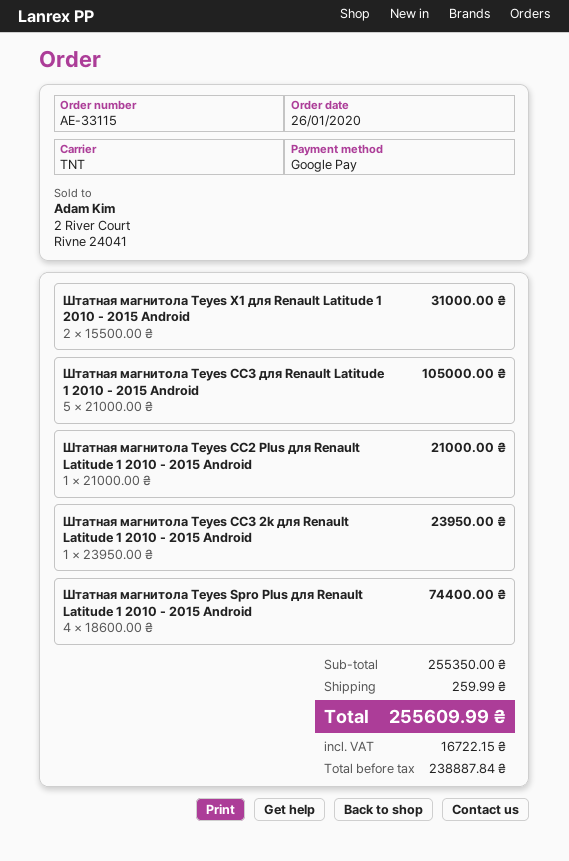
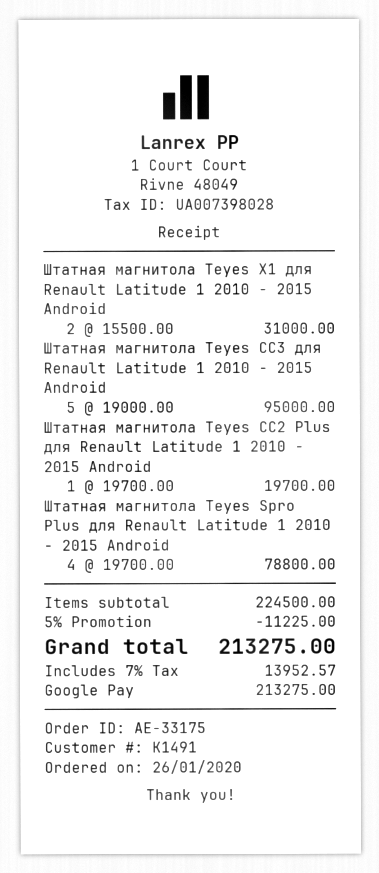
order number: AE-33115 -> AE-33175
Штатная магнитола Teyes CC3 для Renault Latitude 1 2010 - 2015 Android: 5 x 21000.00 = 105000.00 -> 5 x 19000.00 = 95000.00
Штатная магнитола Teyes CC2 Plus для Renault Latitude 1 2010 - 2015 Android: 1 x 21000.00 = 21000.00 -> 1 x 19700.00 = 19700.00
Штатная магнитола Teyes CC3 2k для Renault Latitude 1 2010 - 2015 Android: 1 x 23950.00 = 23950.00 -> none
Штатная магнитола Teyes Spro Plus для Renault Latitude 1 2010 - 2015 Android: 4 x 18600.00 = 74400.00 -> 4 x 19700.00 = 78800.00
subtotal: 255350.00 -> 224500.00
discount: none -> 5% = 11225.00
shipping: 259.99 -> none
tax: 16722.15 -> 13952.57
total: 255609.99 -> 213275.00

